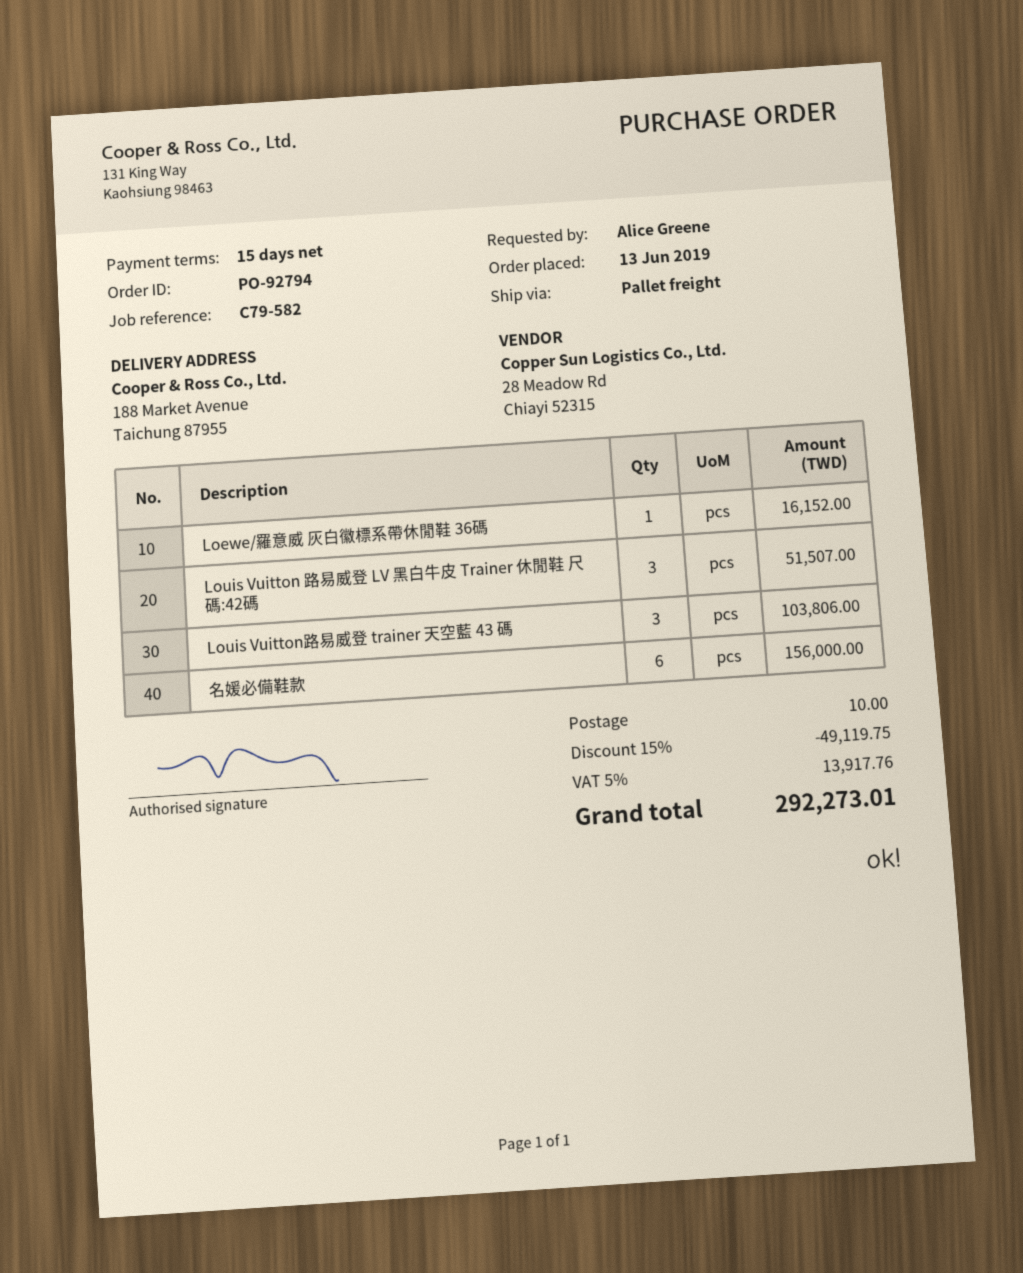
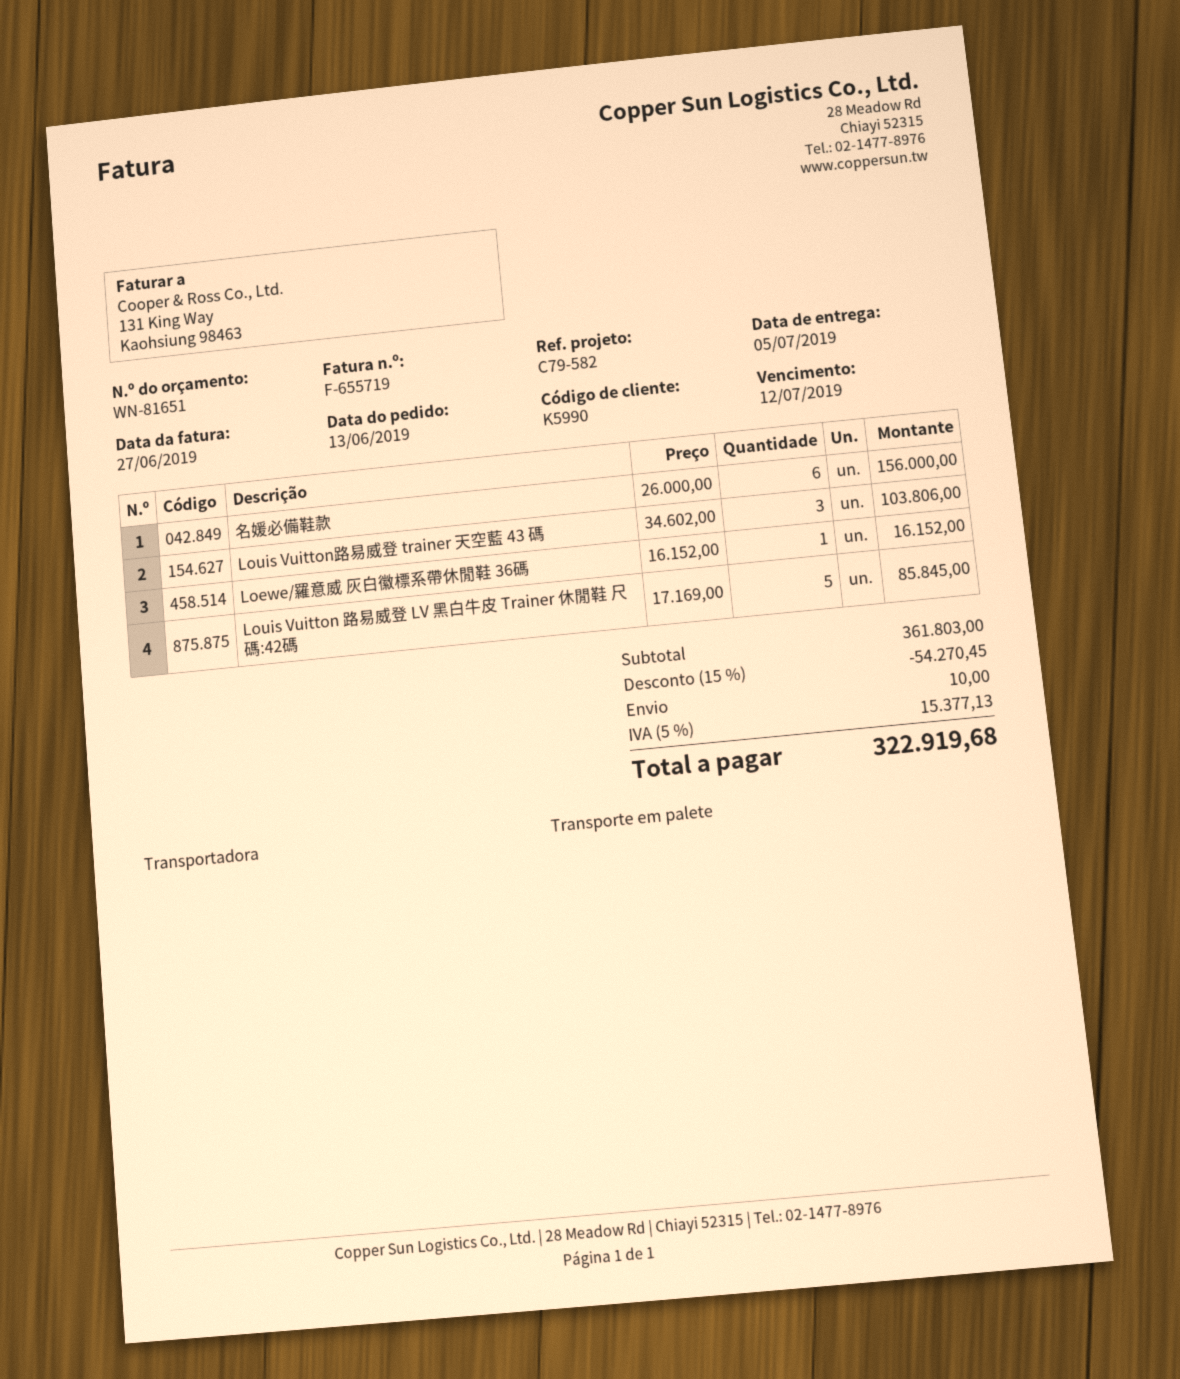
Louis Vuitton 路易威登 LV 黑白牛皮 Trainer 休閒鞋 尺碼:42碼: 3 for 51507.00 -> 5 for 85845.00
discount: 15% = 49119.75 -> 15% = 54270.45
tax: 5% = 13917.76 -> 5% = 15377.13
total: 292273.01 -> 322919.68

